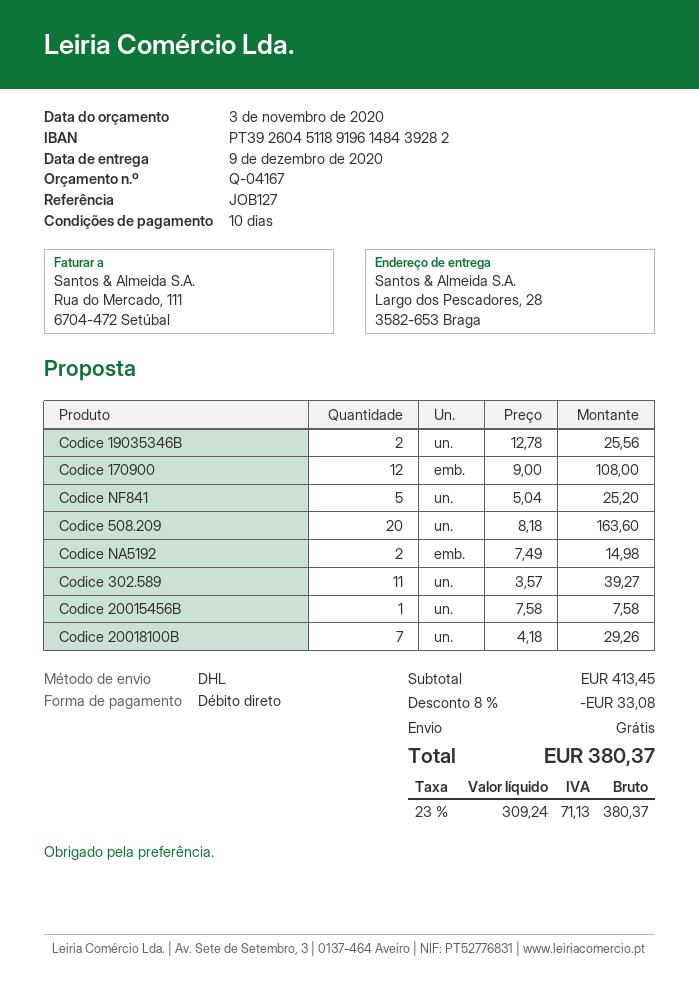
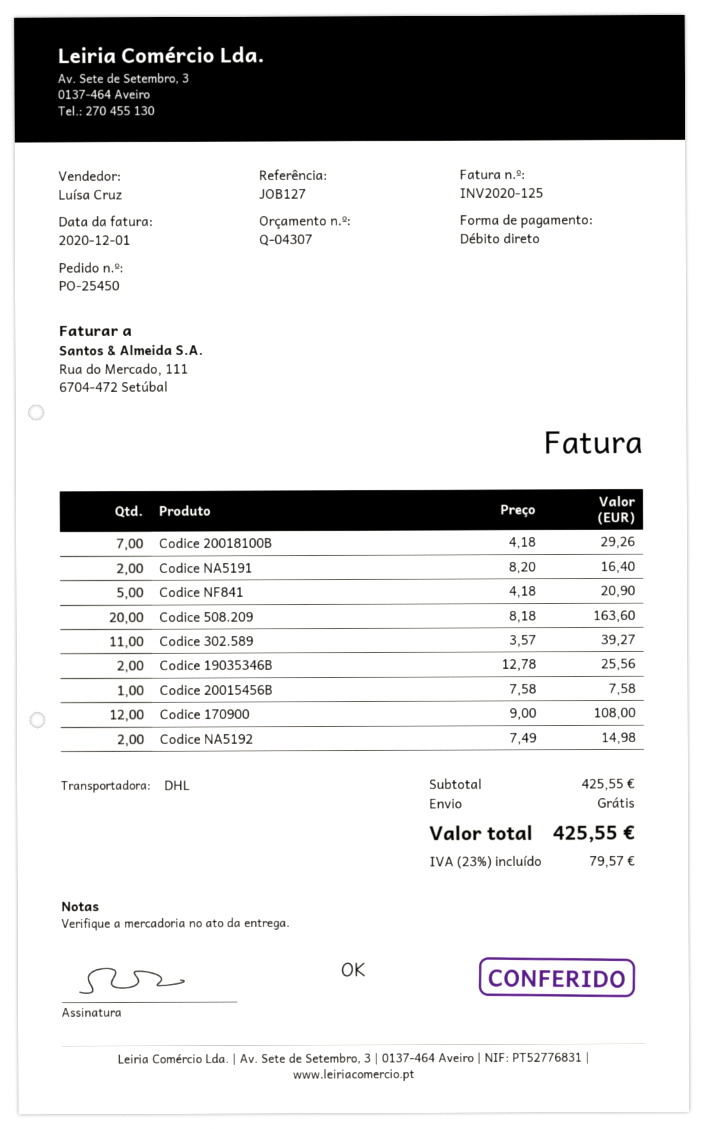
quote number: Q-04167 -> Q-04307
Codice NF841: 5 x 5.04 = 25.20 -> 5 x 4.18 = 20.90
Codice NA5191: none -> 2 x 8.20 = 16.40
subtotal: 413.45 -> 425.55
discount: 8% = 33.08 -> none
tax: 23% = 71.13 -> 23% = 79.57
total: 380.37 -> 425.55

